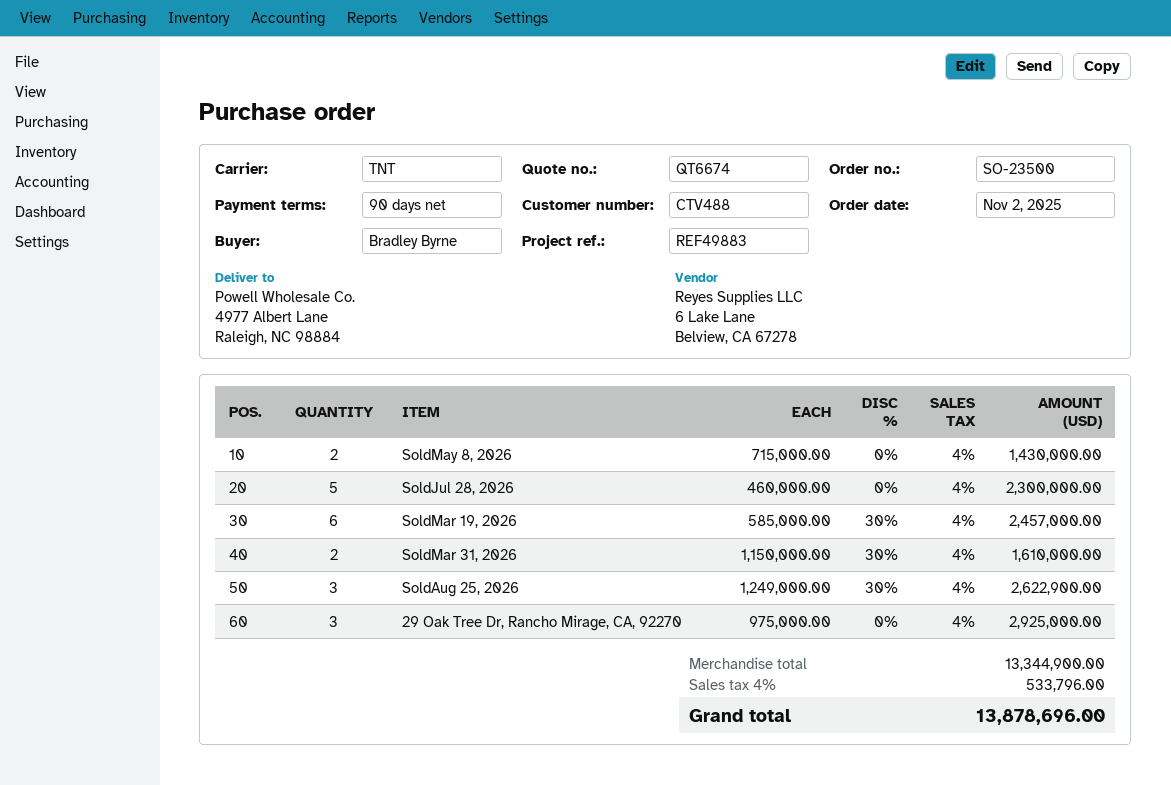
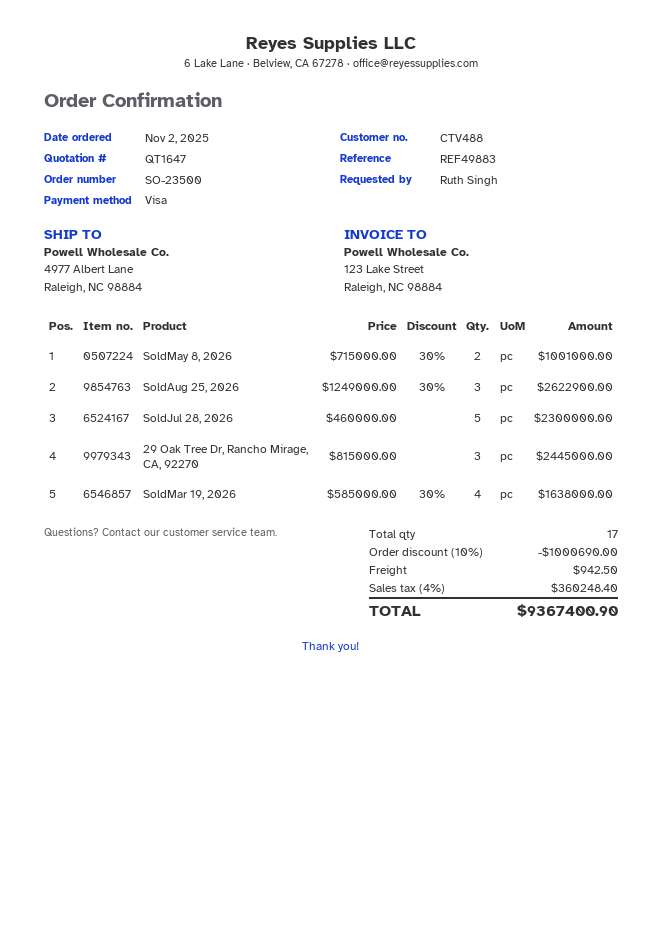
quote number: QT6674 -> QT1647
ordered by: Bradley Byrne -> Ruth Singh
SoldMay 8, 2026: 2 x 715000.00 = 1430000.00 -> 2 x 715000.00 - 30% = 1001000.00
SoldMar 19, 2026: 6 x 585000.00 - 30% = 2457000.00 -> 4 x 585000.00 - 30% = 1638000.00
SoldMar 31, 2026: 2 x 1150000.00 - 30% = 1610000.00 -> none
29 Oak Tree Dr, Rancho Mirage, CA, 92270: 3 x 975000.00 = 2925000.00 -> 3 x 815000.00 = 2445000.00
discount: none -> 10% = 1000690.00
shipping: none -> 942.50
tax: 4% = 533796.00 -> 4% = 360248.40
total: 13878696.00 -> 9367400.90

